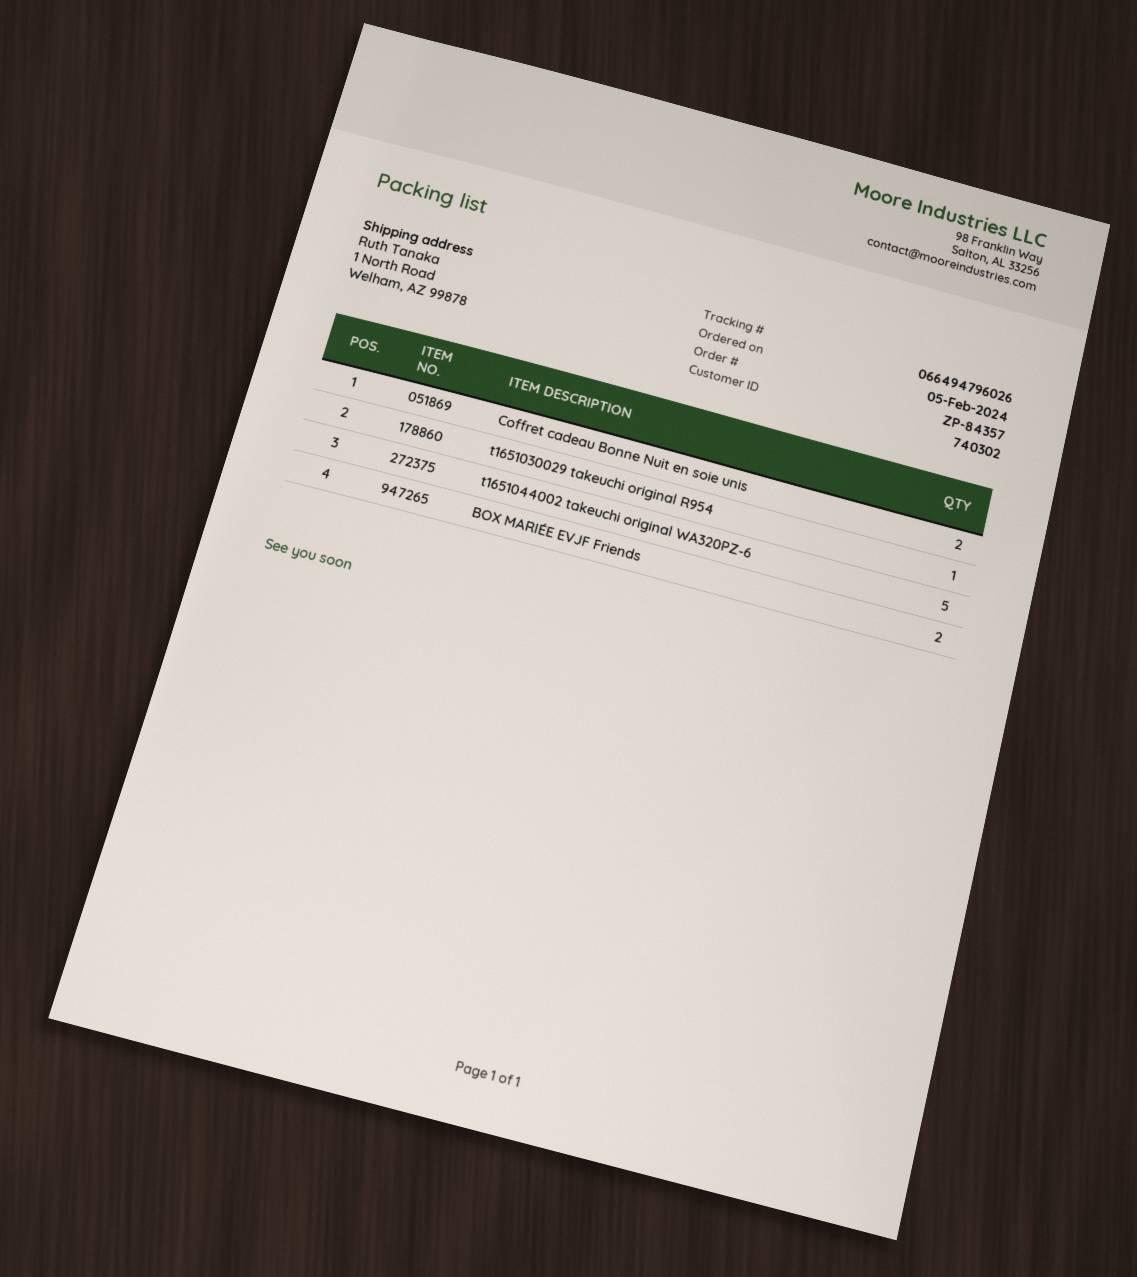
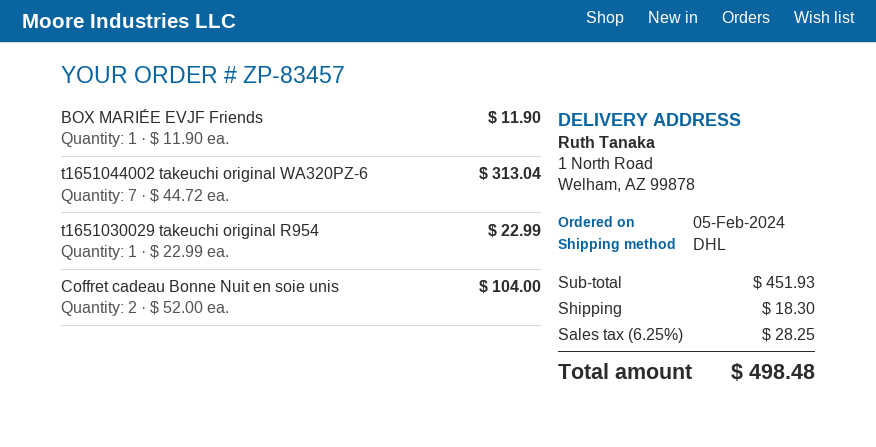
order number: ZP-84357 -> ZP-83457
t1651044002 takeuchi original WA320PZ-6: 5 -> 7
BOX MARIÉE EVJF Friends: 2 -> 1

